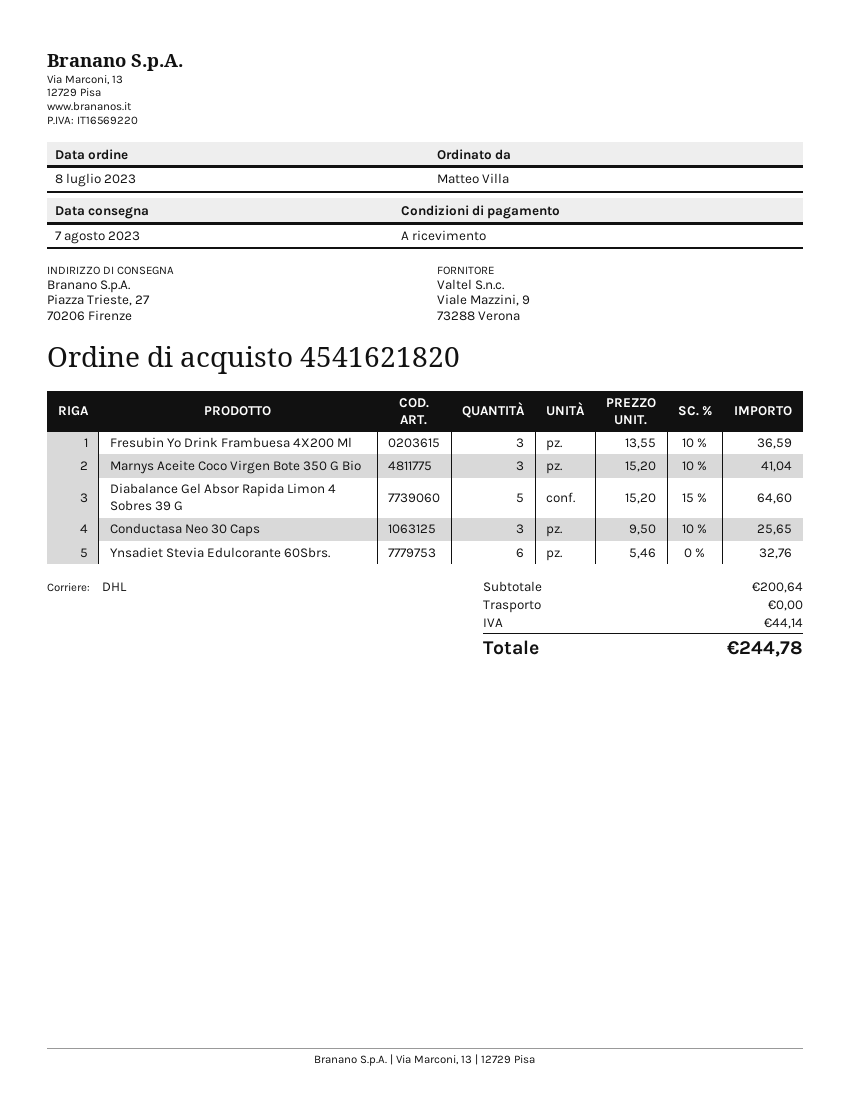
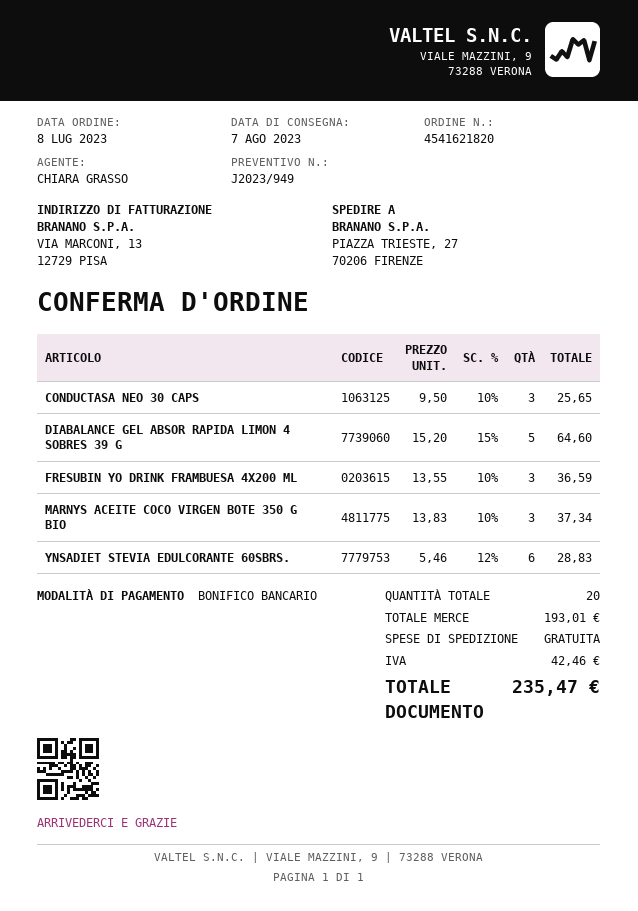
Marnys Aceite Coco Virgen Bote 350 G Bio: 3 x 15.20 - 10% = 41.04 -> 3 x 13.83 - 10% = 37.34
Ynsadiet Stevia Edulcorante 60Sbrs.: 6 x 5.46 = 32.76 -> 6 x 5.46 - 12% = 28.83
subtotal: 200.64 -> 193.01
tax: 44.14 -> 42.46
total: 244.78 -> 235.47

